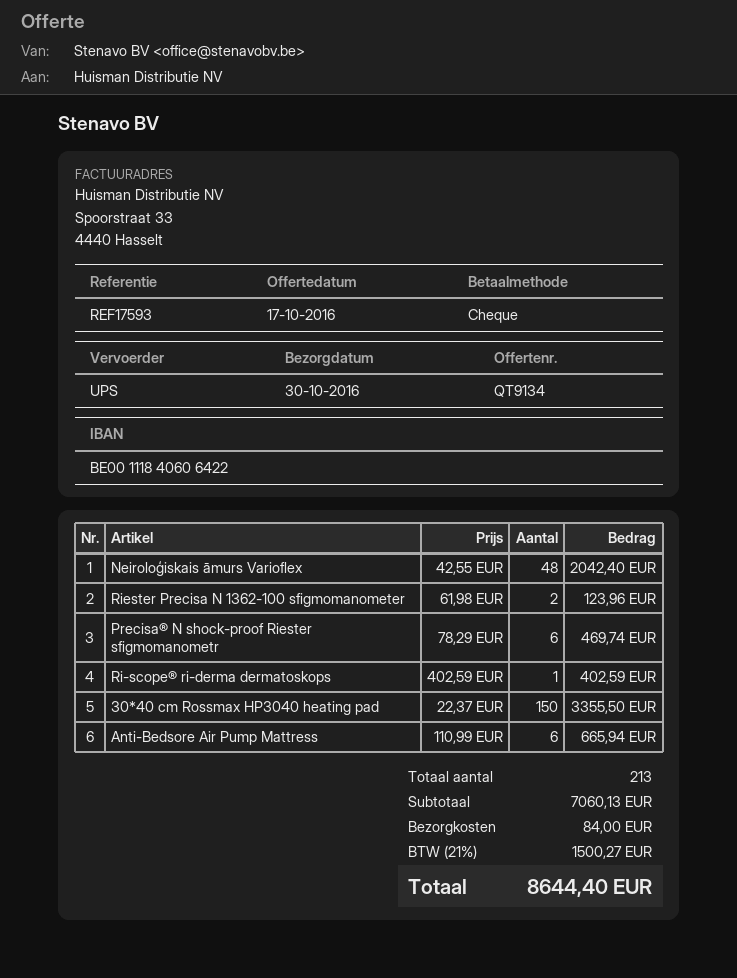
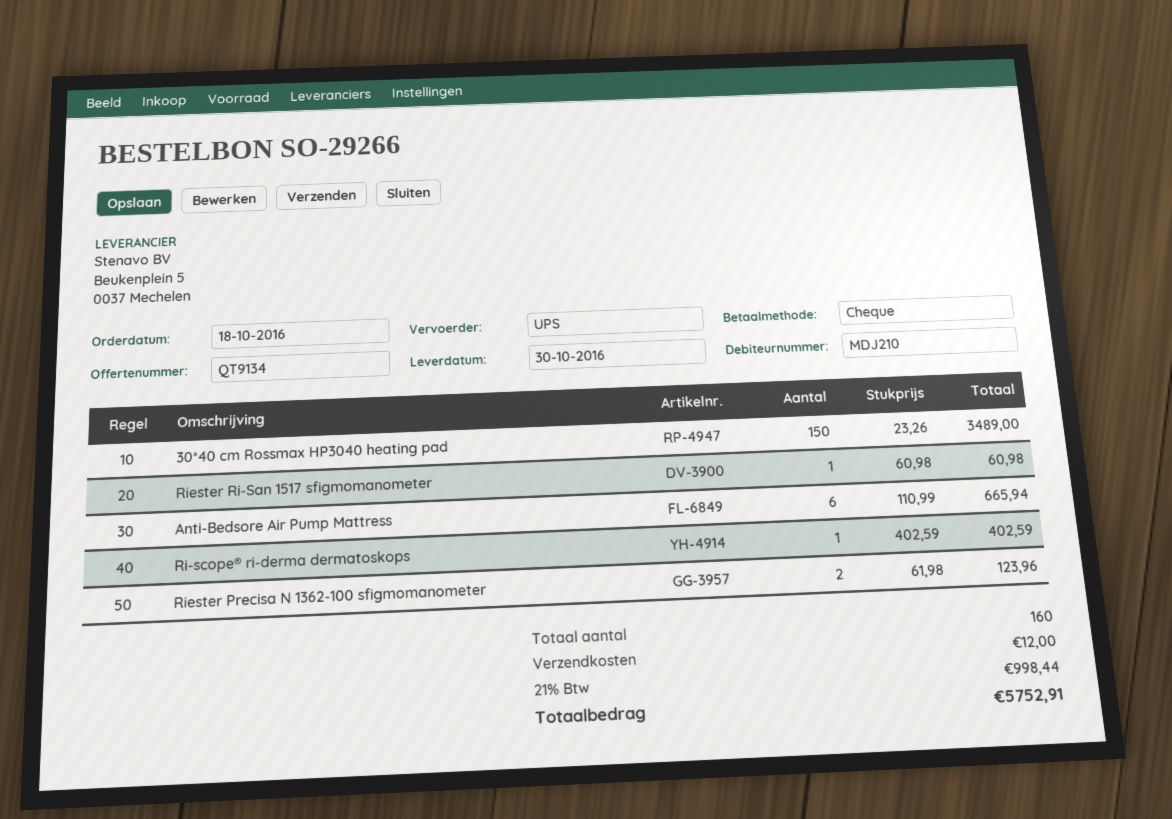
Neiroloģiskais āmurs Varioflex: 48 x 42.55 = 2042.40 -> none
Precisa® N shock-proof Riester sfigmomanometr: 6 x 78.29 = 469.74 -> none
30*40 cm Rossmax HP3040 heating pad: 150 x 22.37 = 3355.50 -> 150 x 23.26 = 3489.00
Riester Ri-San 1517 sfigmomanometer: none -> 1 x 60.98 = 60.98
total quantity: 213 -> 160
shipping: 84.00 -> 12.00
tax: 21% = 1500.27 -> 21% = 998.44
total: 8644.40 -> 5752.91

